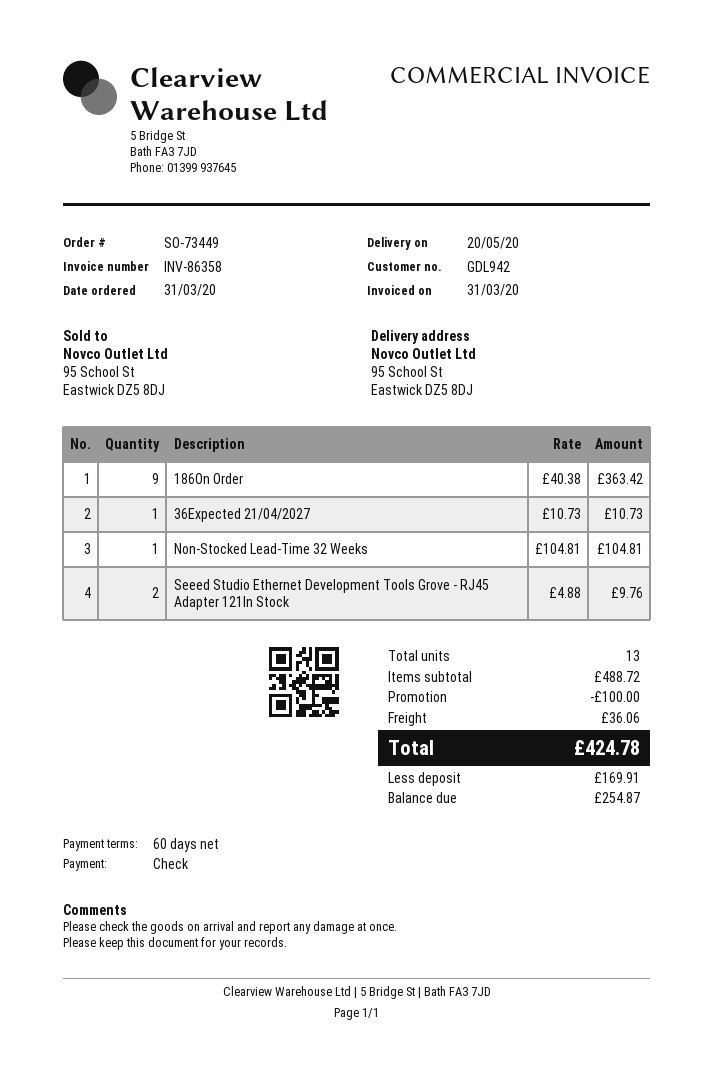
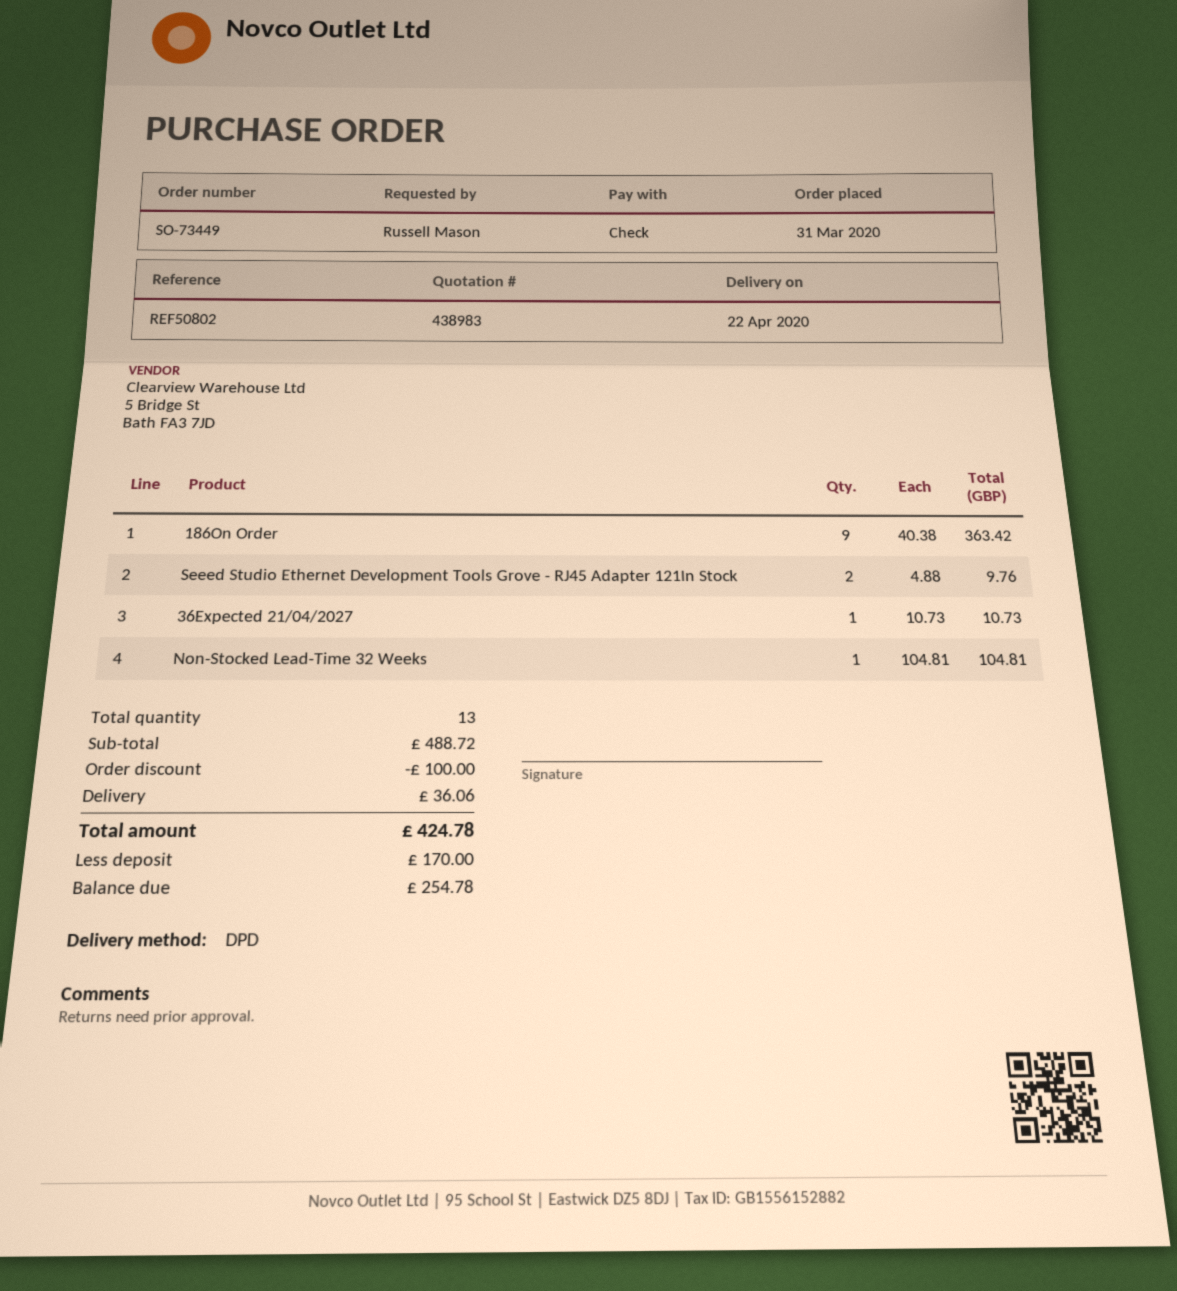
delivery date: 2020-05-20 -> 2020-04-22
deposit: 169.91 -> 170.00
balance: 254.87 -> 254.78

